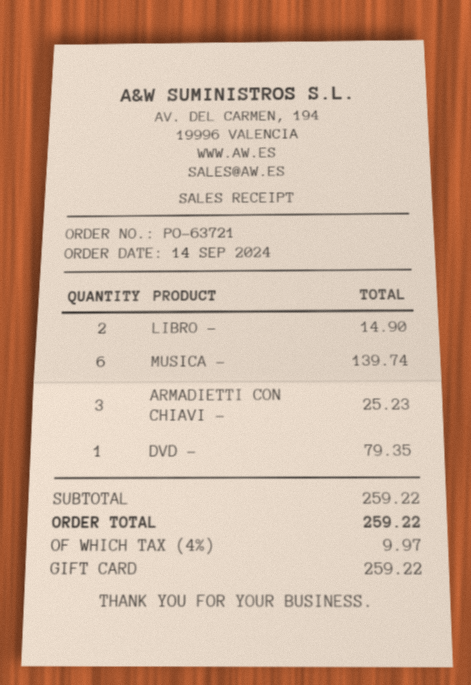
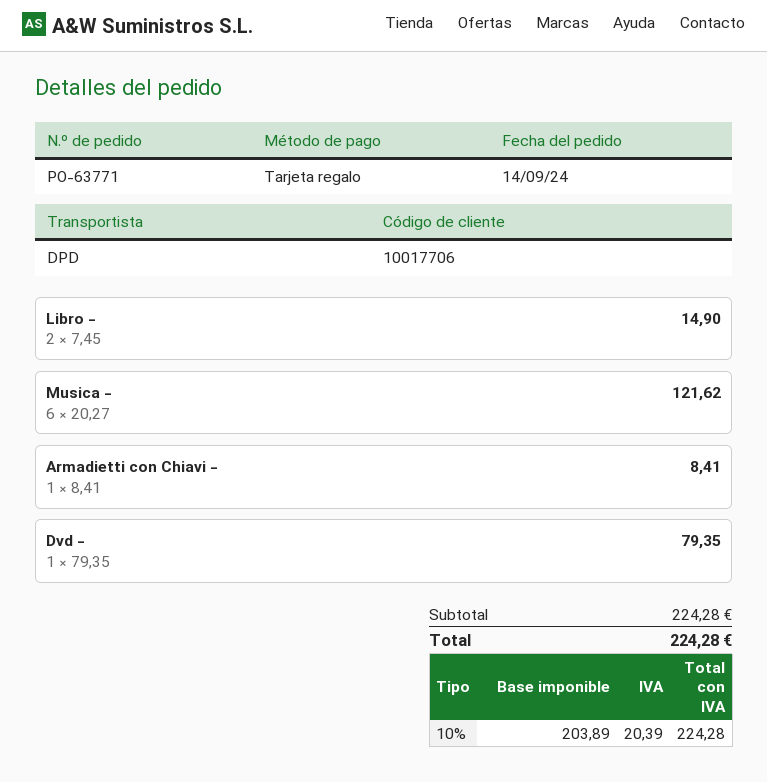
order number: PO-63721 -> PO-63771
MUSICA -: 6 for 139.74 -> 6 for 121.62
ARMADIETTI CON CHIAVI -: 3 for 25.23 -> 1 for 8.41
subtotal: 259.22 -> 224.28
tax: 4% = 9.97 -> 10% = 20.39
total: 259.22 -> 224.28

